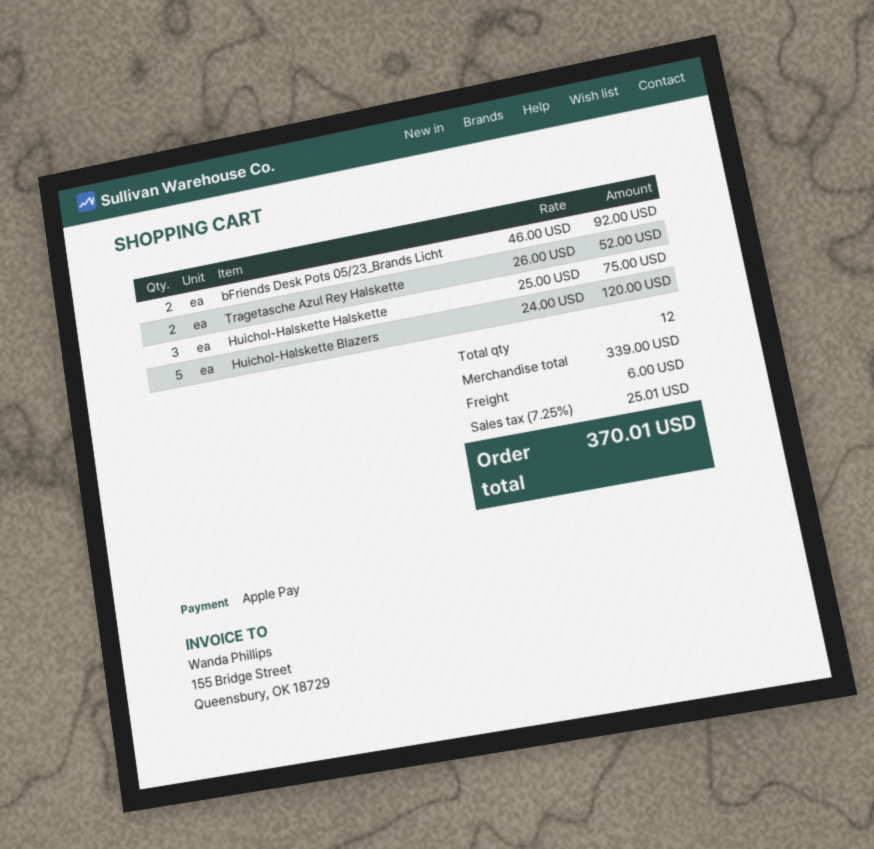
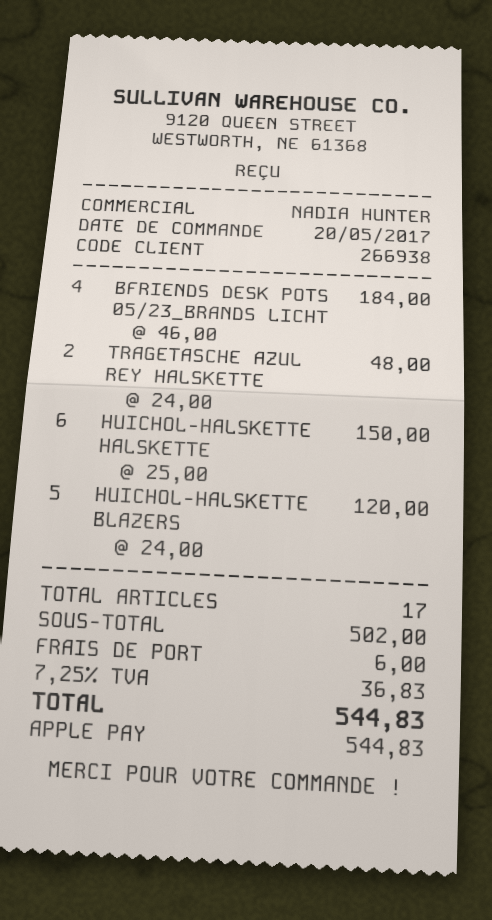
bFriends Desk Pots 05/23_Brands Licht: 2 x 46.00 = 92.00 -> 4 x 46.00 = 184.00
Tragetasche Azul Rey Halskette: 2 x 26.00 = 52.00 -> 2 x 24.00 = 48.00
Huichol-Halskette Halskette: 3 x 25.00 = 75.00 -> 6 x 25.00 = 150.00
total quantity: 12 -> 17
subtotal: 339.00 -> 502.00
tax: 7.25% = 25.01 -> 7.25% = 36.83
total: 370.01 -> 544.83

